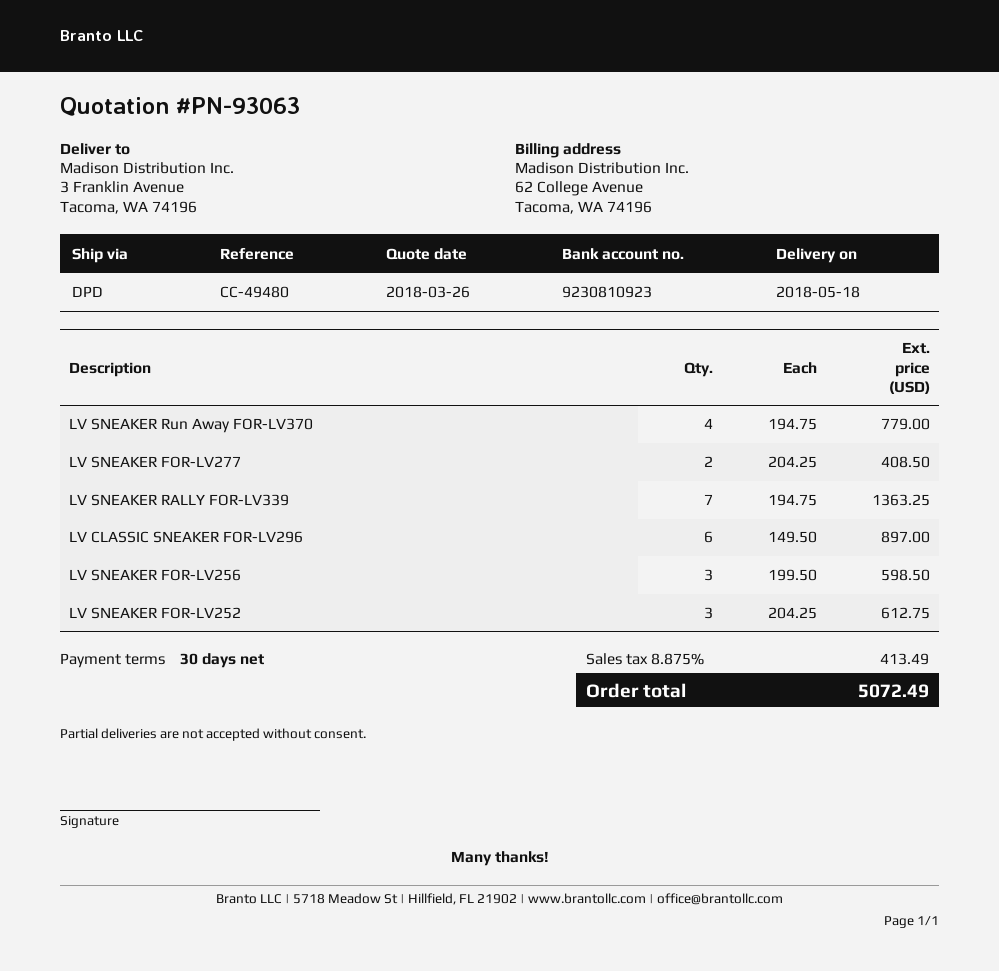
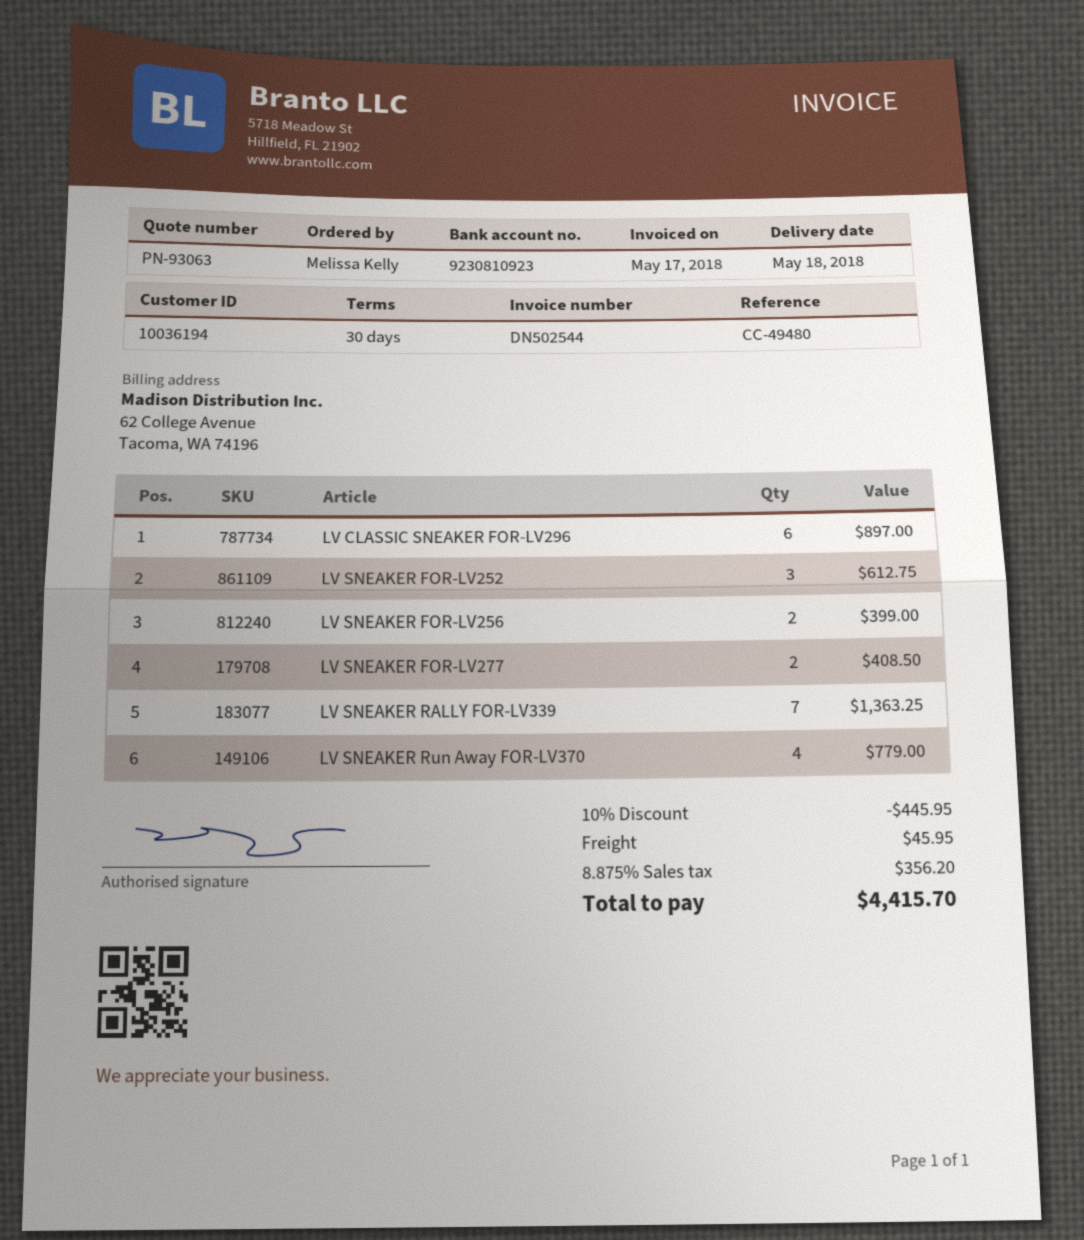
LV SNEAKER FOR-LV256: 3 for 598.50 -> 2 for 399.00
discount: none -> 10% = 445.95
shipping: none -> 45.95
tax: 8.875% = 413.49 -> 8.875% = 356.20
total: 5072.49 -> 4415.70

